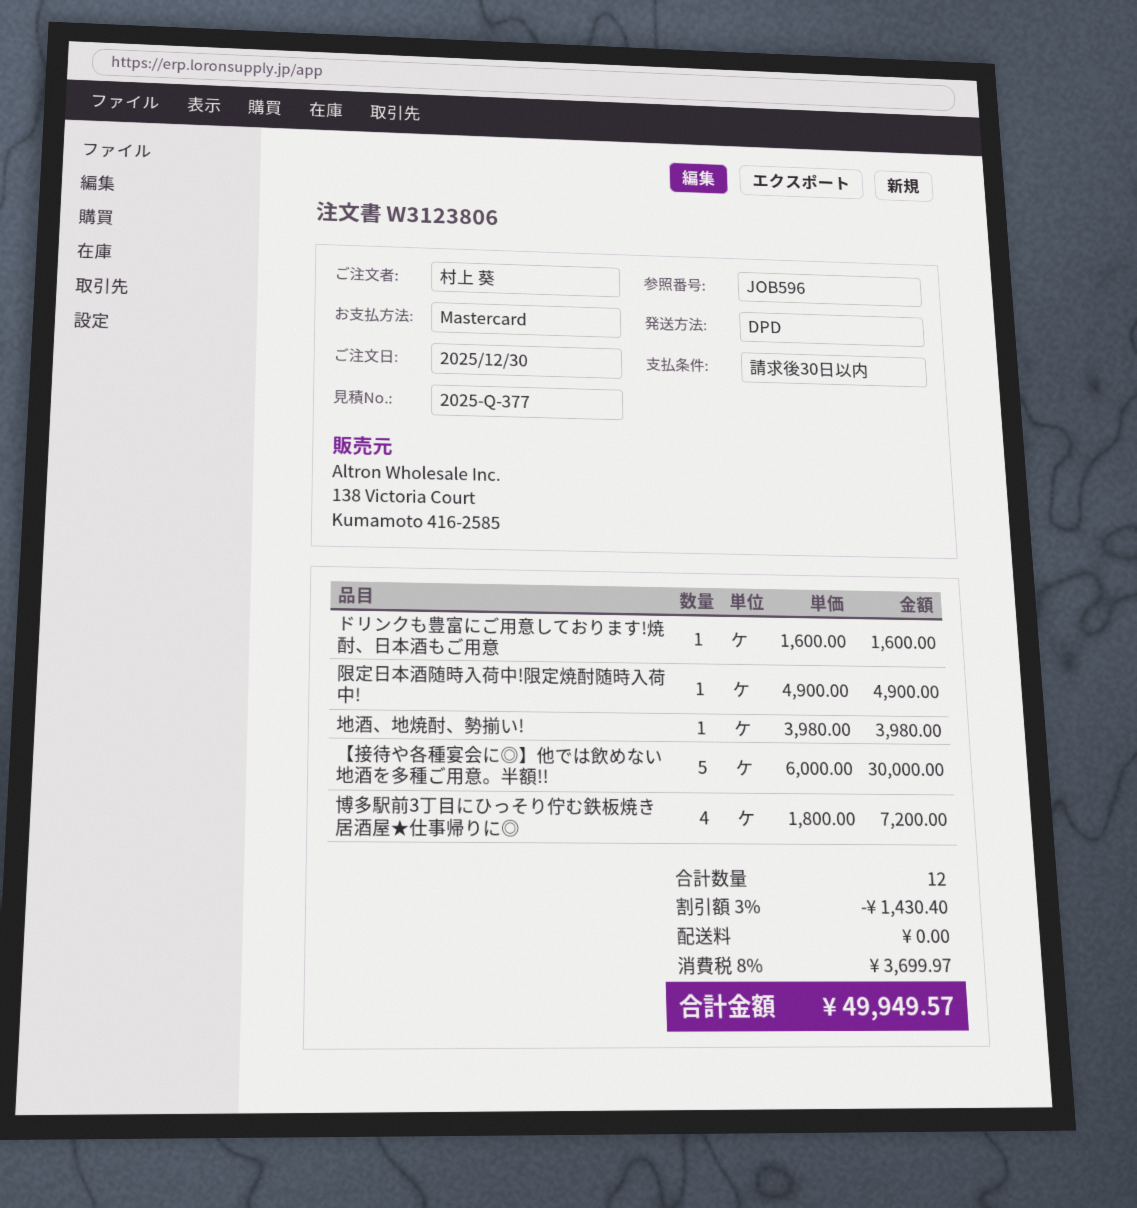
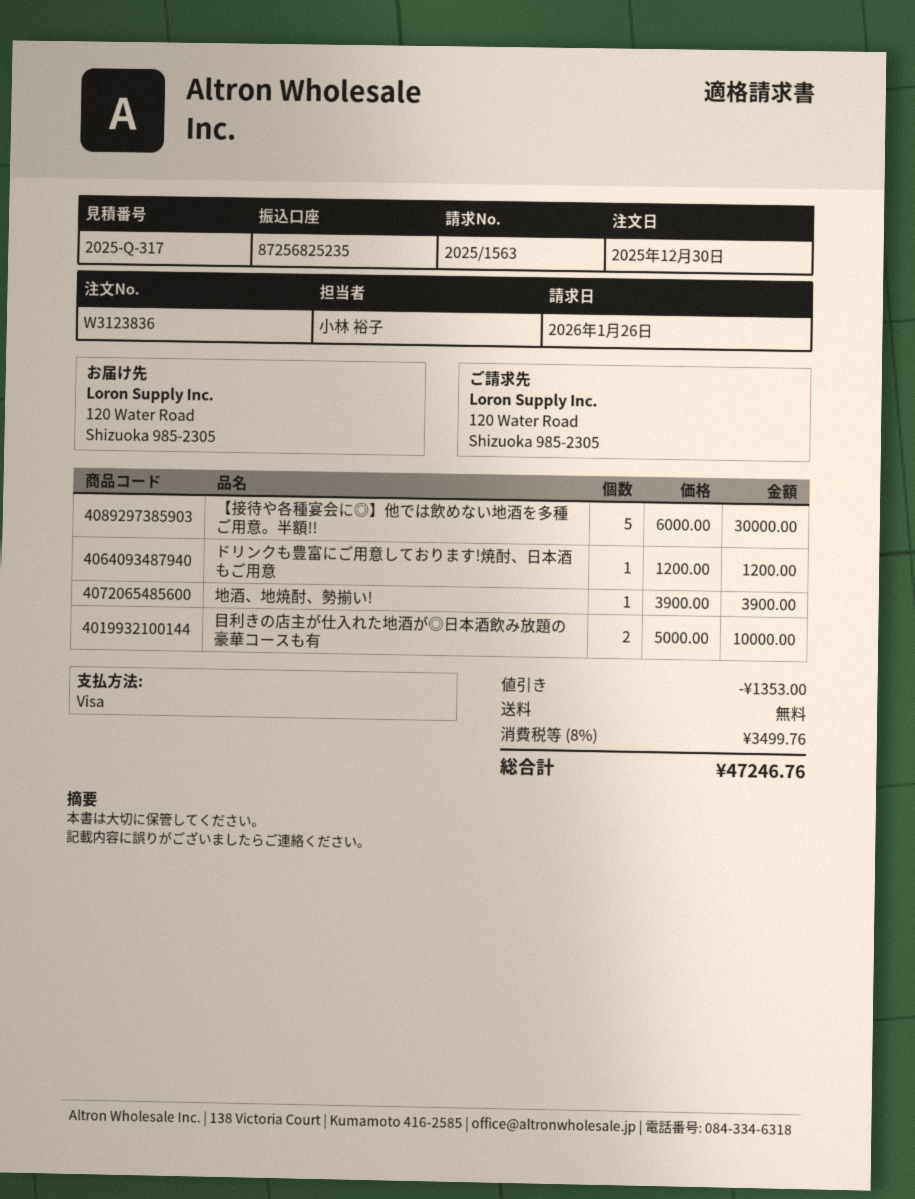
quote number: 2025-Q-377 -> 2025-Q-317
order number: W3123806 -> W3123836
payment method: Mastercard -> Visa
ドリンクも豊富にご用意しております!焼酎、日本酒もご用意: 1 x 1600.00 = 1600.00 -> 1 x 1200.00 = 1200.00
限定日本酒随時入荷中!限定焼酎随時入荷中!: 1 x 4900.00 = 4900.00 -> none
地酒、地焼酎、勢揃い!: 1 x 3980.00 = 3980.00 -> 1 x 3900.00 = 3900.00
博多駅前3丁目にひっそり佇む鉄板焼き居酒屋★仕事帰りに◎: 4 x 1800.00 = 7200.00 -> none
目利きの店主が仕入れた地酒が◎日本酒飲み放題の豪華コースも有: none -> 2 x 5000.00 = 10000.00
discount: 1430.40 -> 1353.00
tax: 8% = 3699.97 -> 8% = 3499.76
total: 49949.57 -> 47246.76

